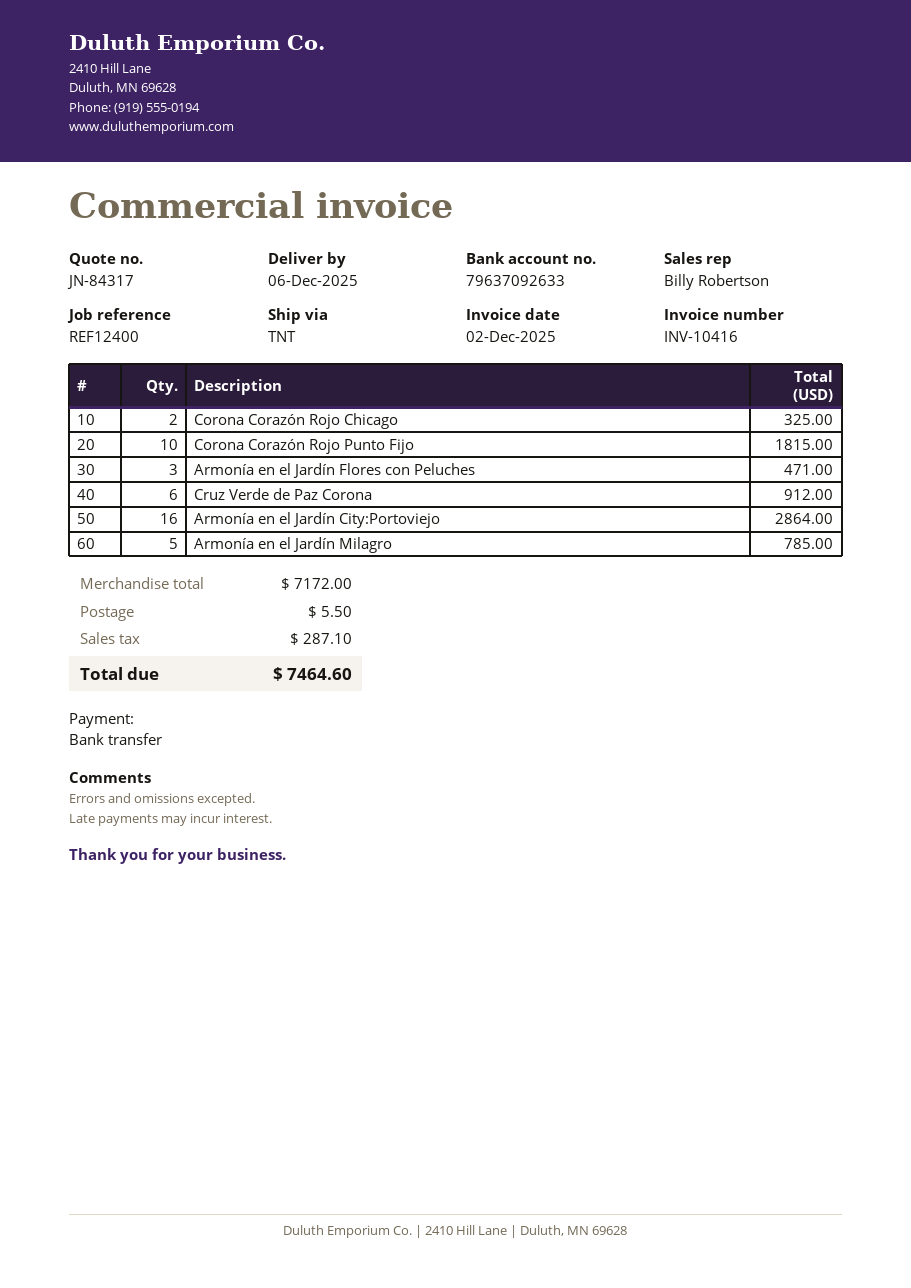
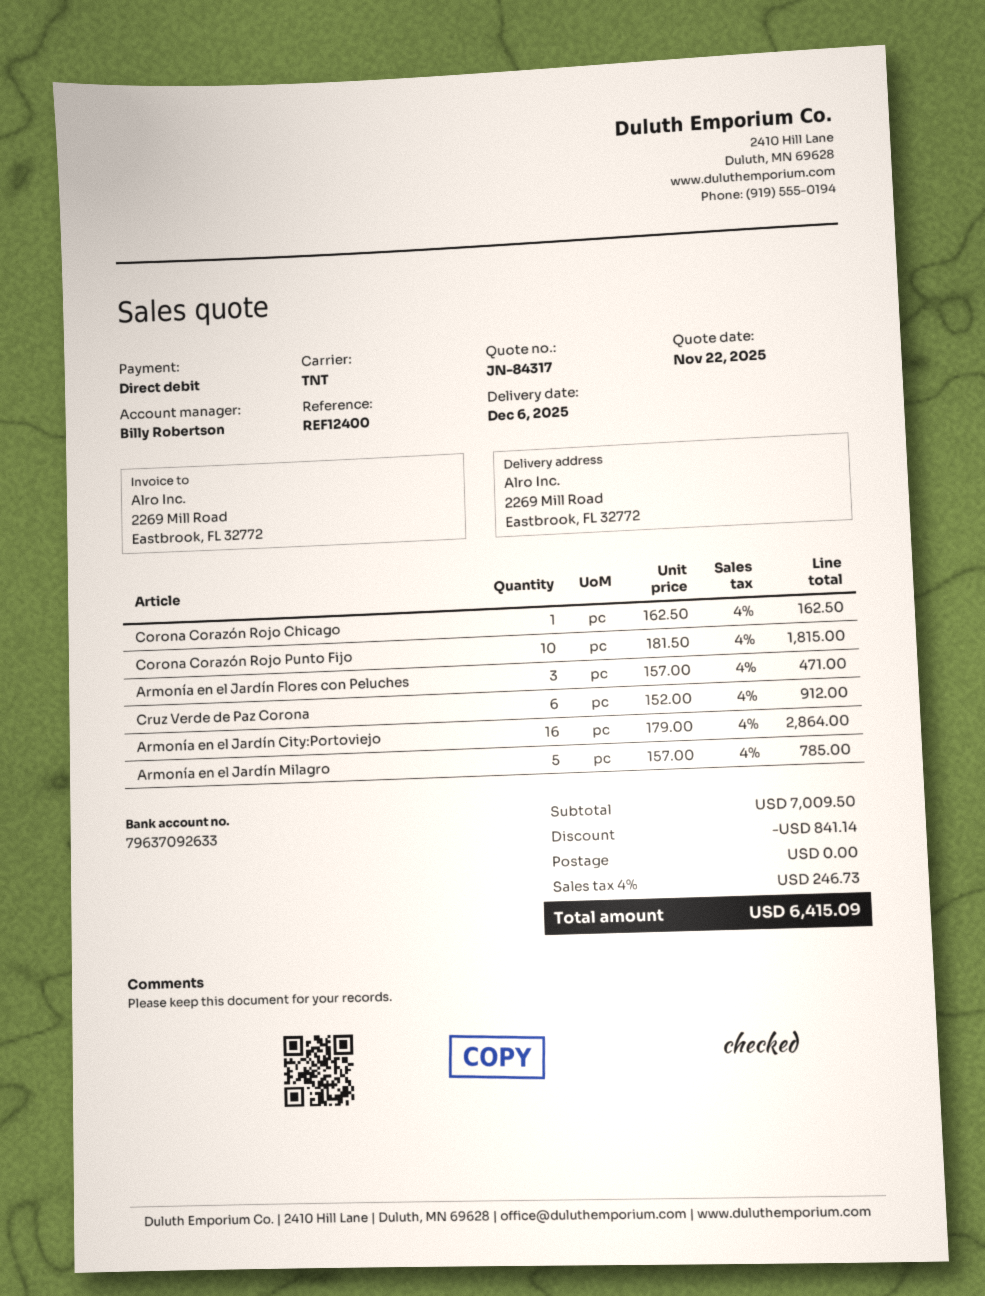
payment method: bank transfer -> direct debit
Corona Corazón Rojo Chicago: 2 for 325.00 -> 1 for 162.50
subtotal: 7172.00 -> 7009.50
discount: none -> 841.14
shipping: 5.50 -> 0.00
tax: 287.10 -> 246.73
total: 7464.60 -> 6415.09

